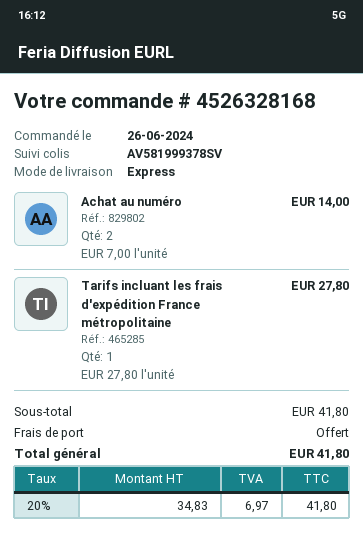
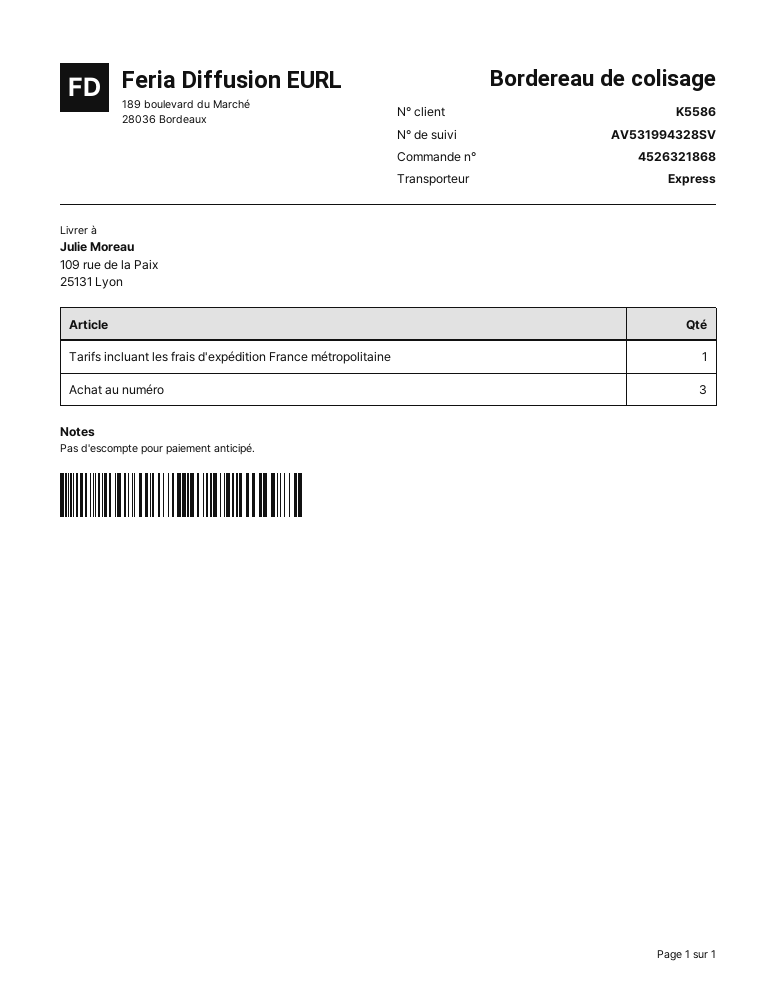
order number: 4526328168 -> 4526321868
tracking number: AV581999378SV -> AV531994328SV
Achat au numéro: 2 -> 3

